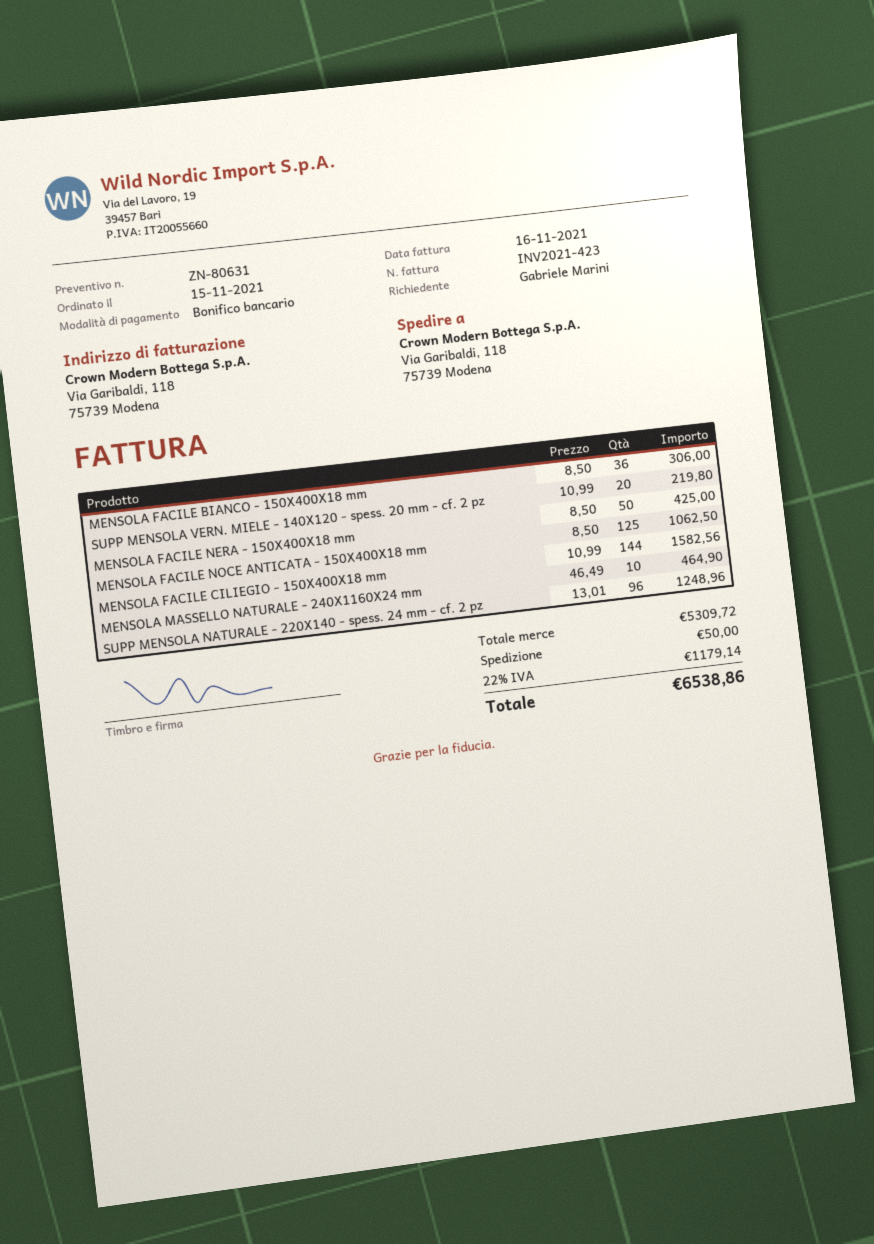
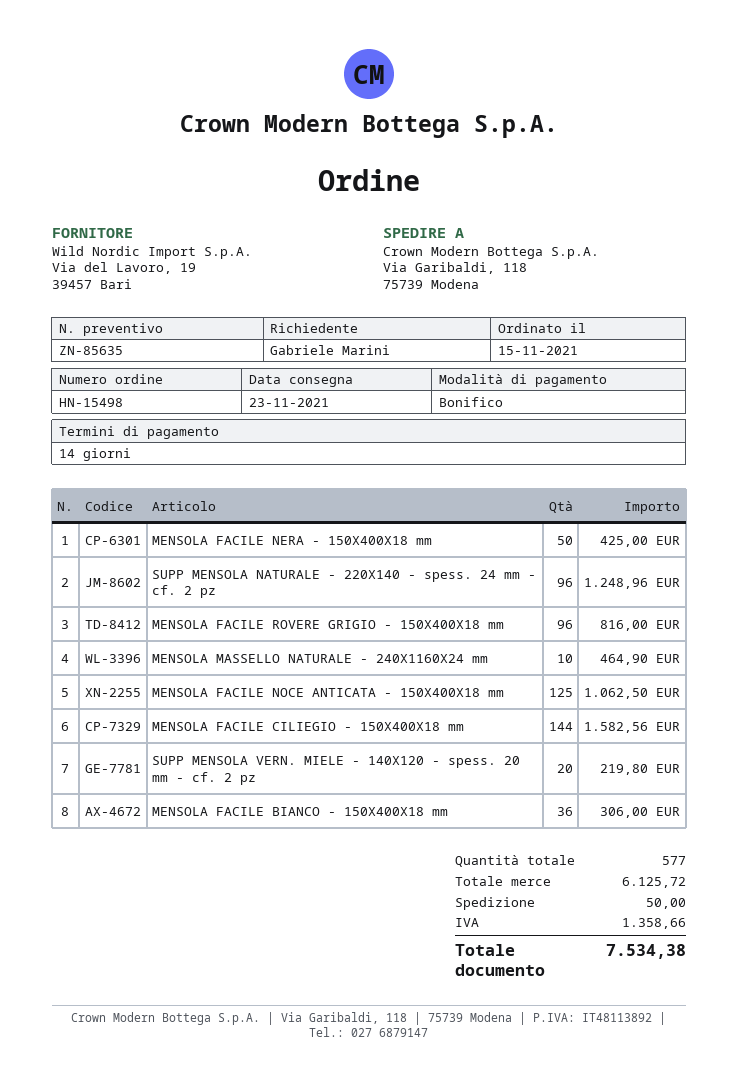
quote number: ZN-80631 -> ZN-85635
MENSOLA FACILE ROVERE GRIGIO - 150X400X18 mm: none -> 96 for 816.00
subtotal: 5309.72 -> 6125.72
tax: 1179.14 -> 1358.66
total: 6538.86 -> 7534.38

